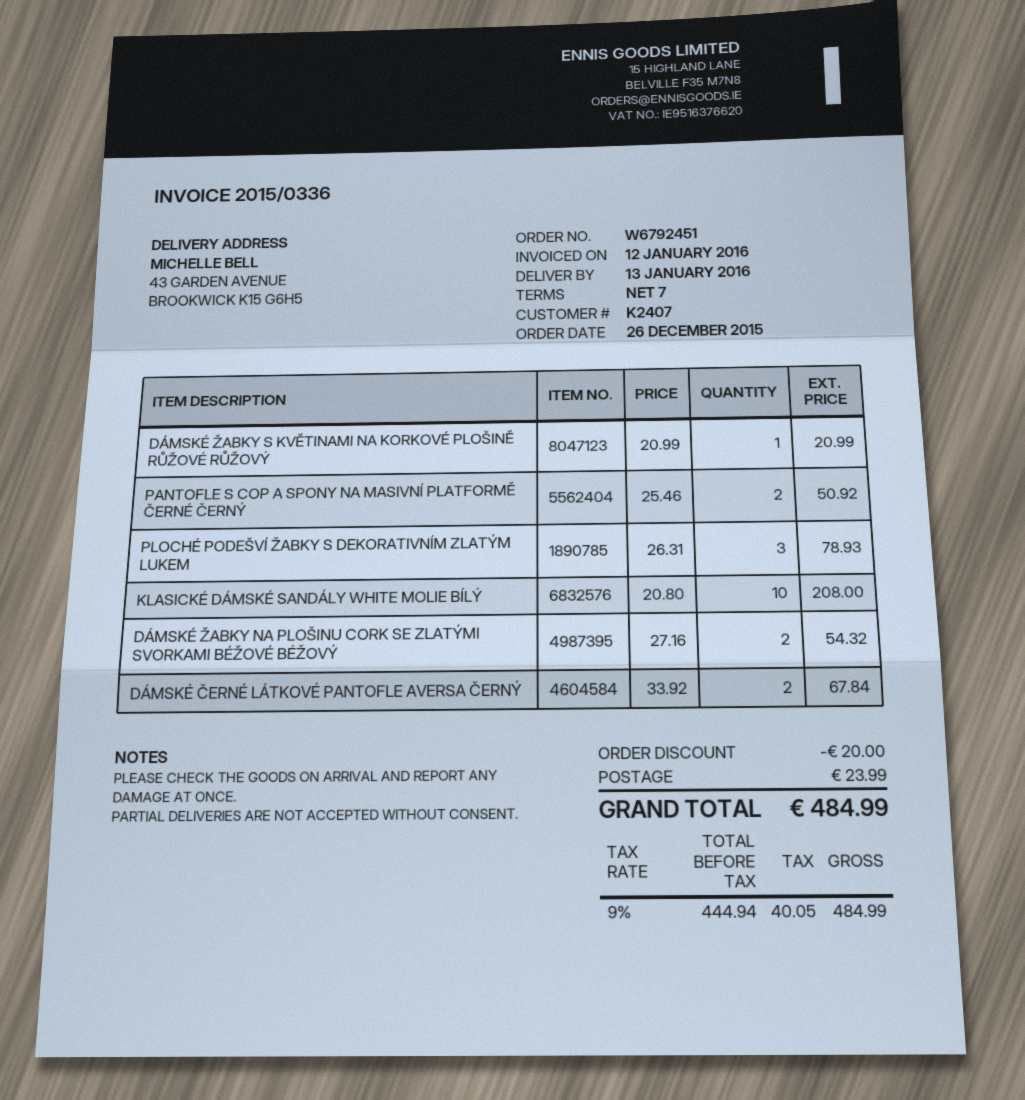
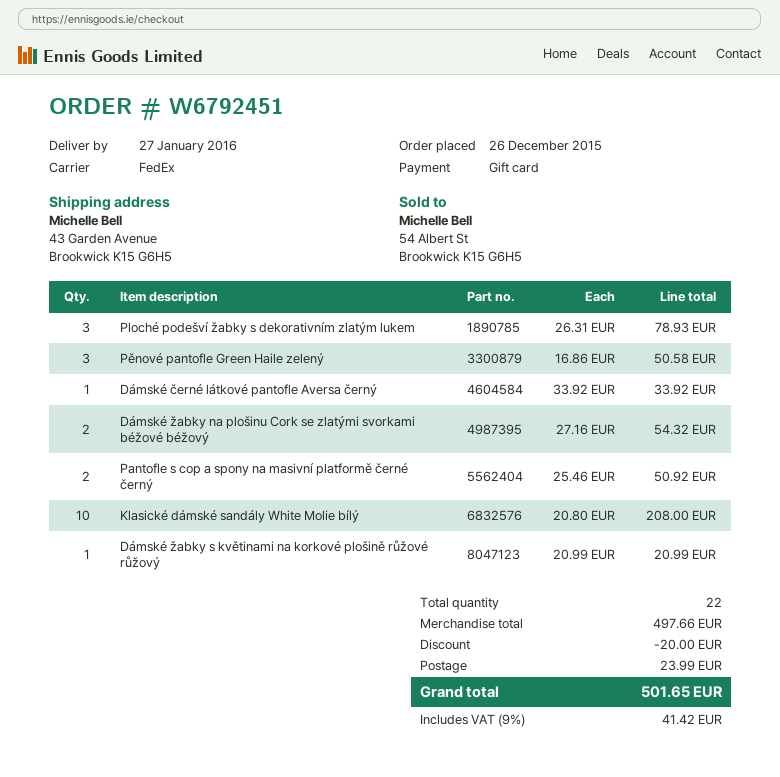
delivery date: 2016-01-13 -> 2016-01-27
DÁMSKÉ ČERNÉ LÁTKOVÉ PANTOFLE AVERSA ČERNÝ: 2 x 33.92 = 67.84 -> 1 x 33.92 = 33.92
Pěnové pantofle Green Haile zelený: none -> 3 x 16.86 = 50.58
tax: 9% = 40.05 -> 9% = 41.42
total: 484.99 -> 501.65

